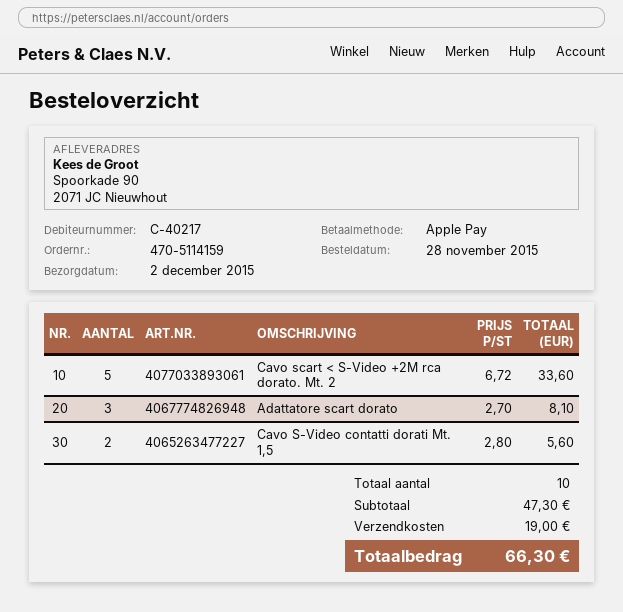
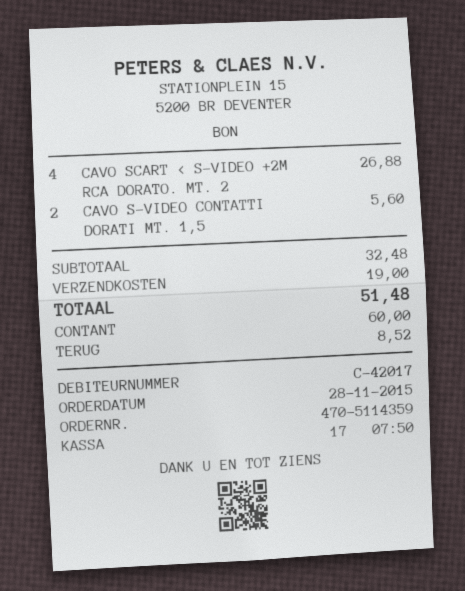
order number: 470-5114159 -> 470-5114359
customer number: C-40217 -> C-42017
payment method: Apple Pay -> cash
Cavo scart < S-Video +2M rca dorato. Mt. 2: 5 for 33.60 -> 4 for 26.88
Adattatore scart dorato: 3 for 8.10 -> none
subtotal: 47.30 -> 32.48
total: 66.30 -> 51.48

